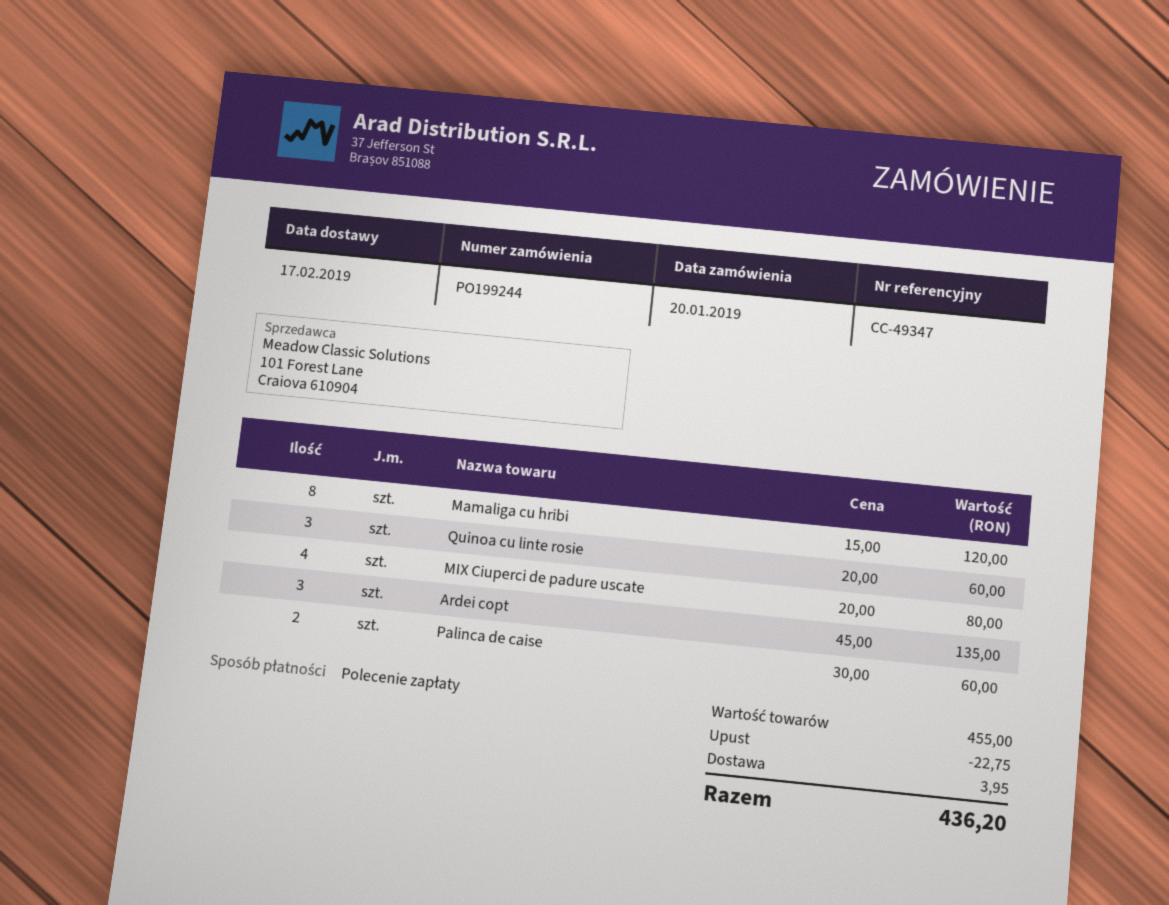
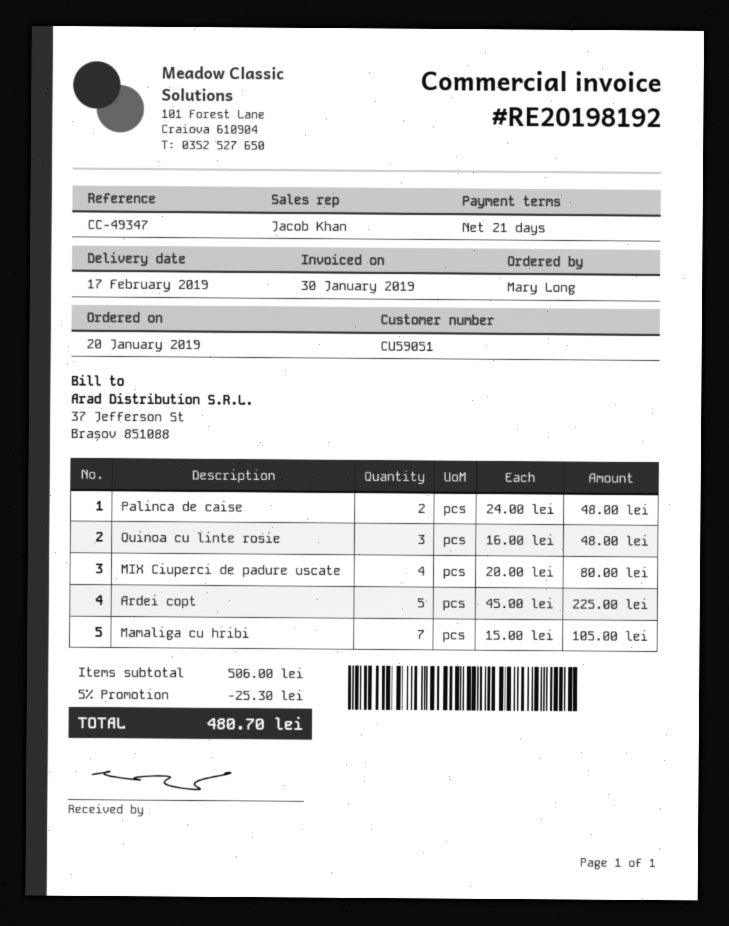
Mamaliga cu hribi: 8 x 15.00 = 120.00 -> 7 x 15.00 = 105.00
Quinoa cu linte rosie: 3 x 20.00 = 60.00 -> 3 x 16.00 = 48.00
Ardei copt: 3 x 45.00 = 135.00 -> 5 x 45.00 = 225.00
Palinca de caise: 2 x 30.00 = 60.00 -> 2 x 24.00 = 48.00
subtotal: 455.00 -> 506.00
discount: 22.75 -> 25.30
shipping: 3.95 -> none
total: 436.20 -> 480.70

